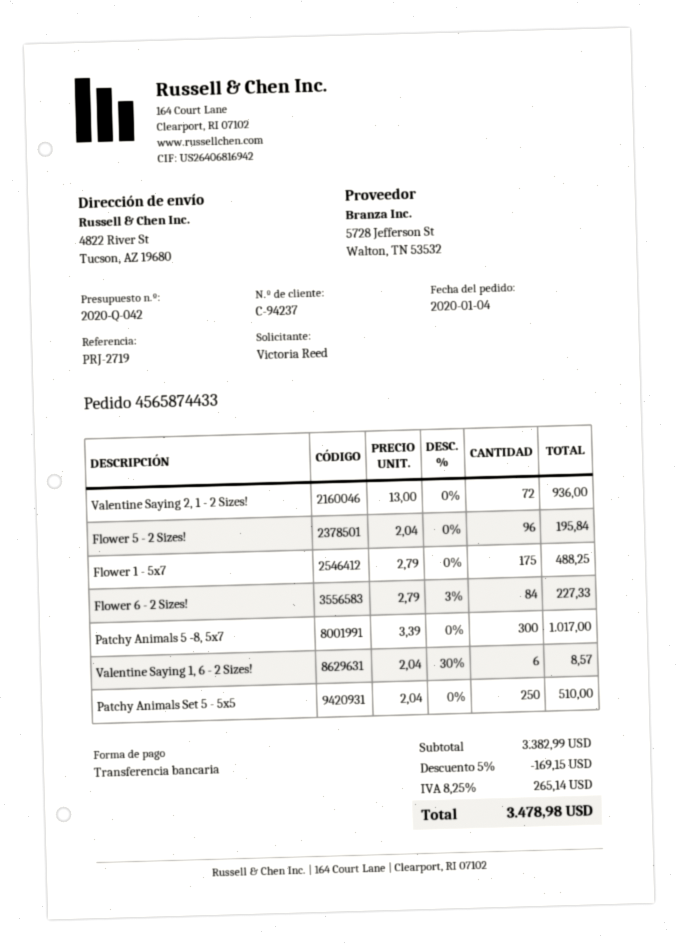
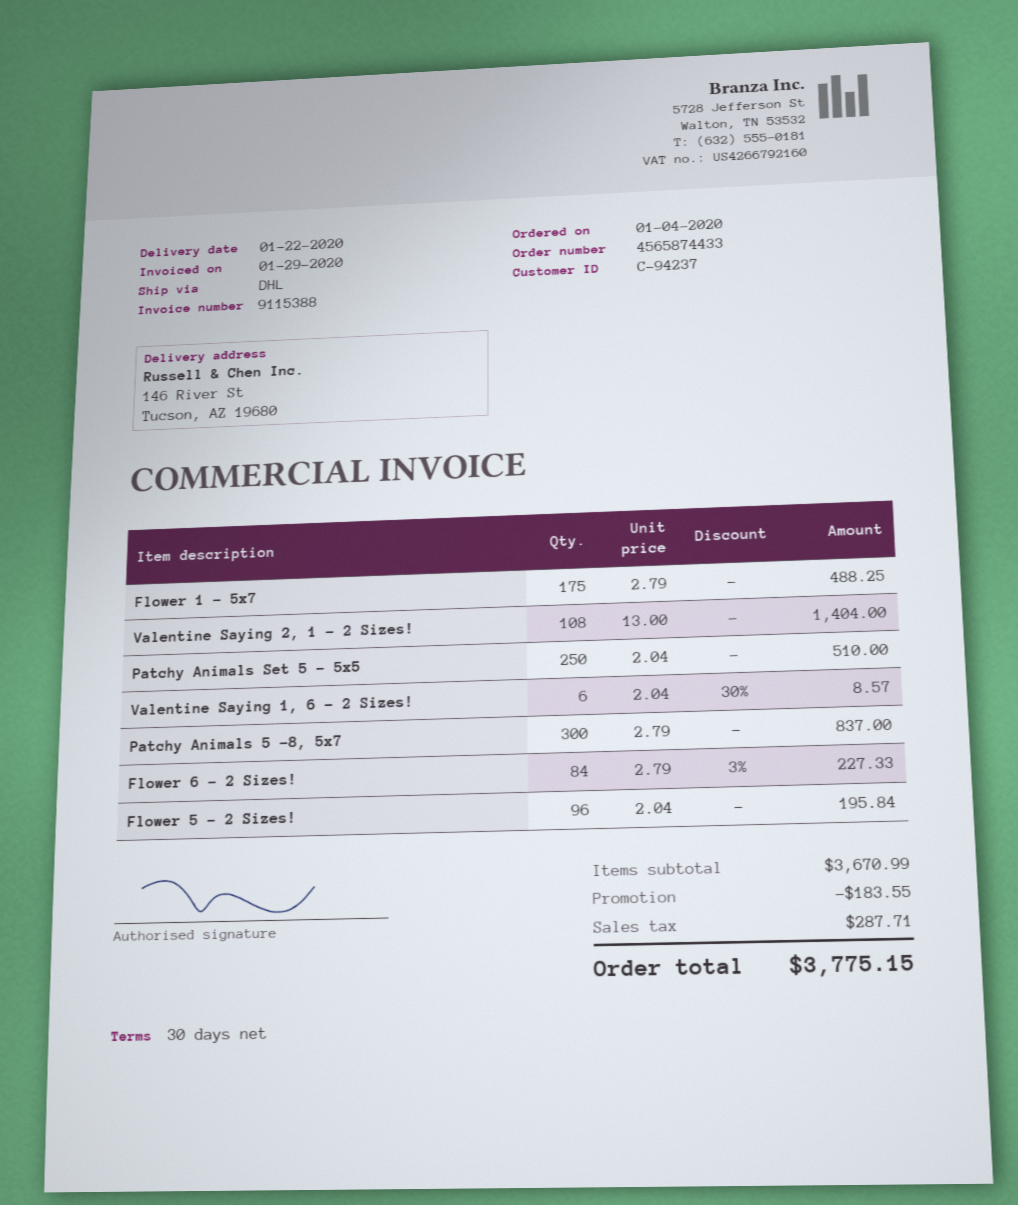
ship to: 4822 River St, Tucson, AZ 19680 -> 146 River St, Tucson, AZ 19680
Valentine Saying 2, 1 - 2 Sizes!: 72 x 13.00 = 936.00 -> 108 x 13.00 = 1404.00
Patchy Animals 5 -8, 5x7: 300 x 3.39 = 1017.00 -> 300 x 2.79 = 837.00
subtotal: 3382.99 -> 3670.99
discount: 169.15 -> 183.55
tax: 265.14 -> 287.71
total: 3478.98 -> 3775.15

